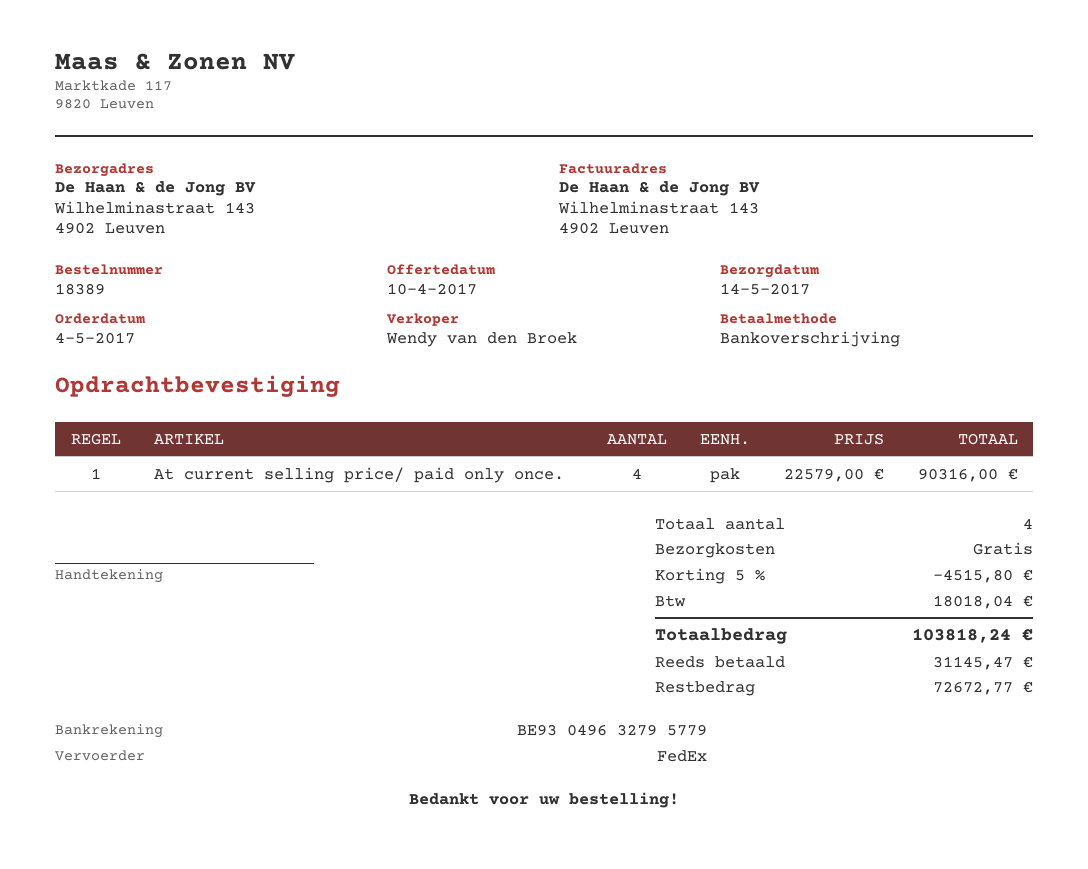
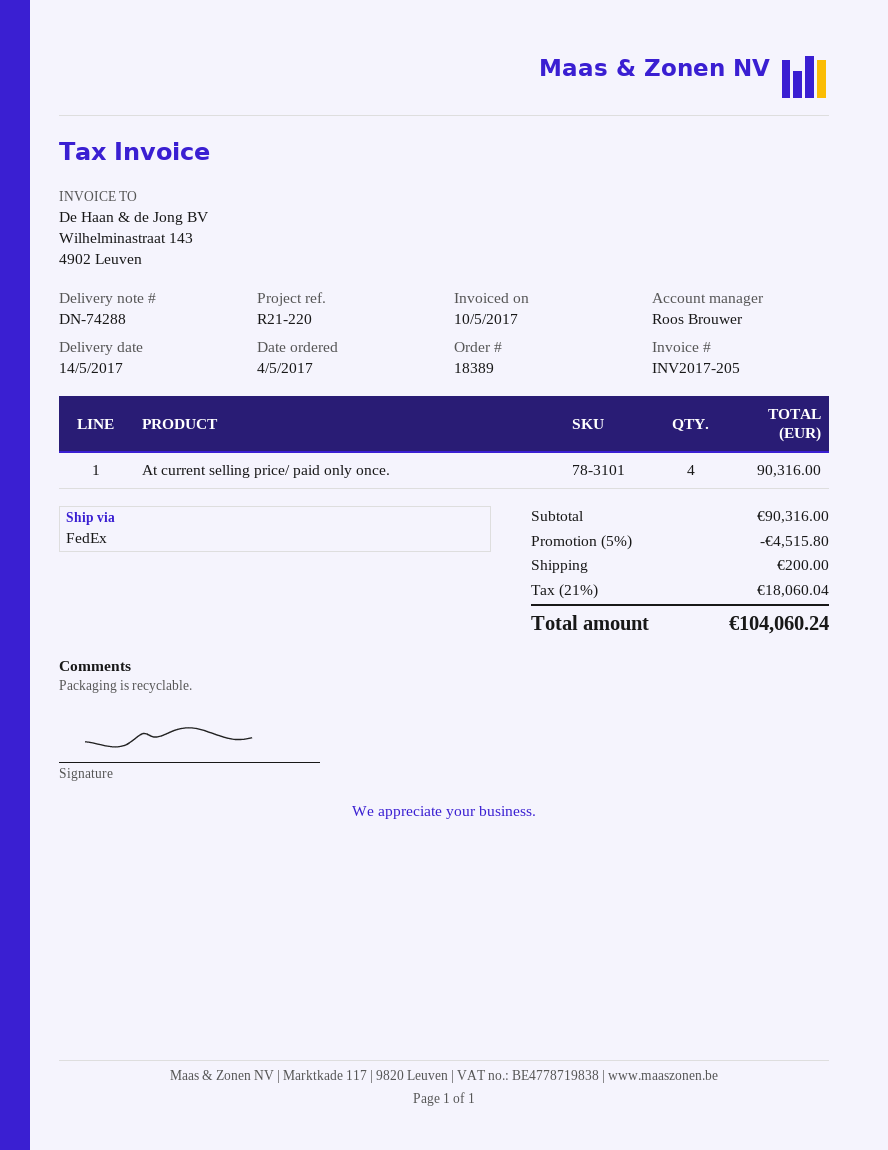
sales rep: Wendy van den Broek -> Roos Brouwer
shipping: 0.00 -> 200.00
tax: 18018.04 -> 18060.04
total: 103818.24 -> 104060.24

